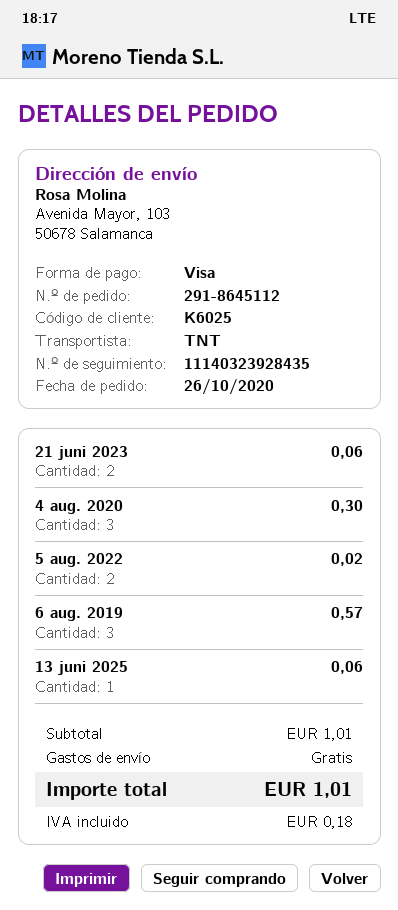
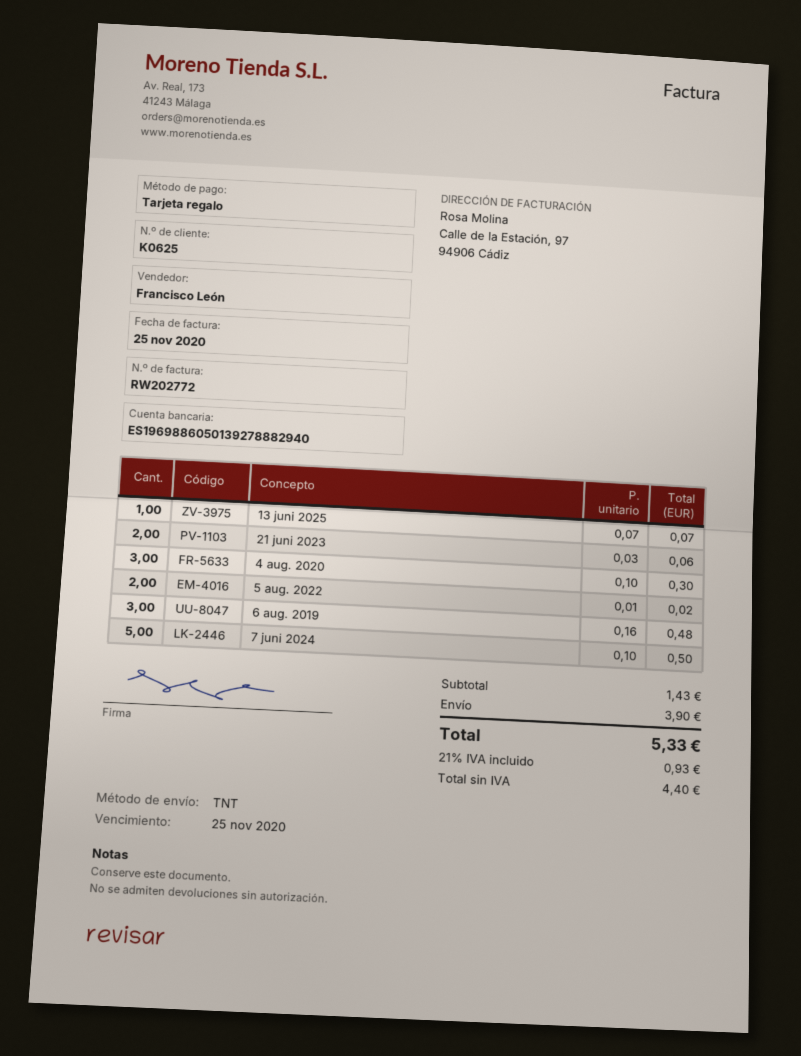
customer number: K6025 -> K0625
payment method: Visa -> gift card
6 aug. 2019: 3 for 0.57 -> 3 for 0.48
13 juni 2025: 1 for 0.06 -> 1 for 0.07
7 juni 2024: none -> 5 for 0.50
subtotal: 1.01 -> 1.43
shipping: 0.00 -> 3.90
tax: 0.18 -> 0.93
total: 1.01 -> 5.33

